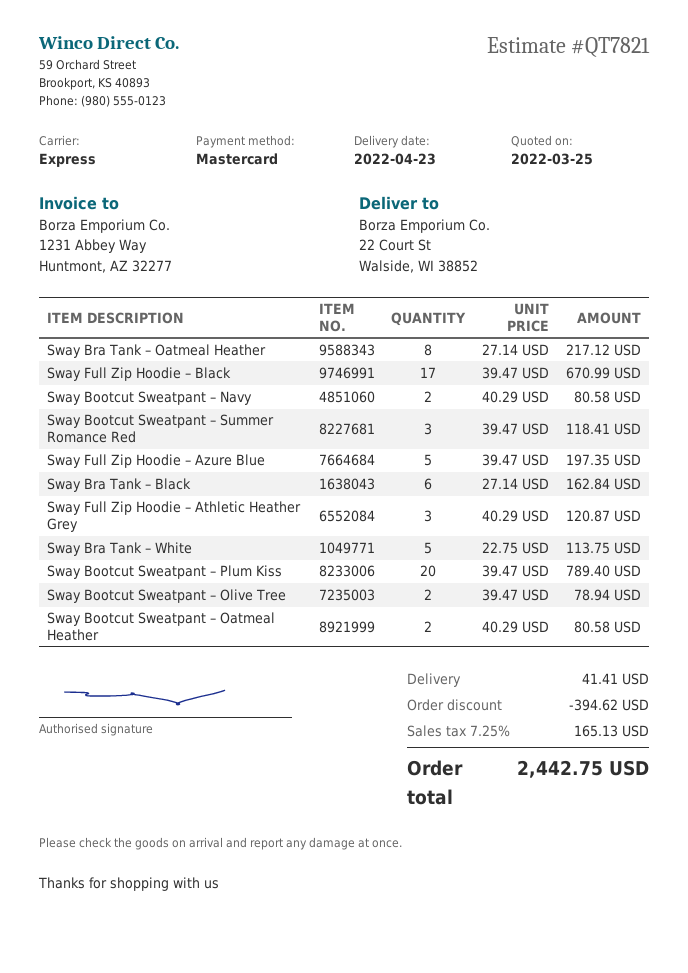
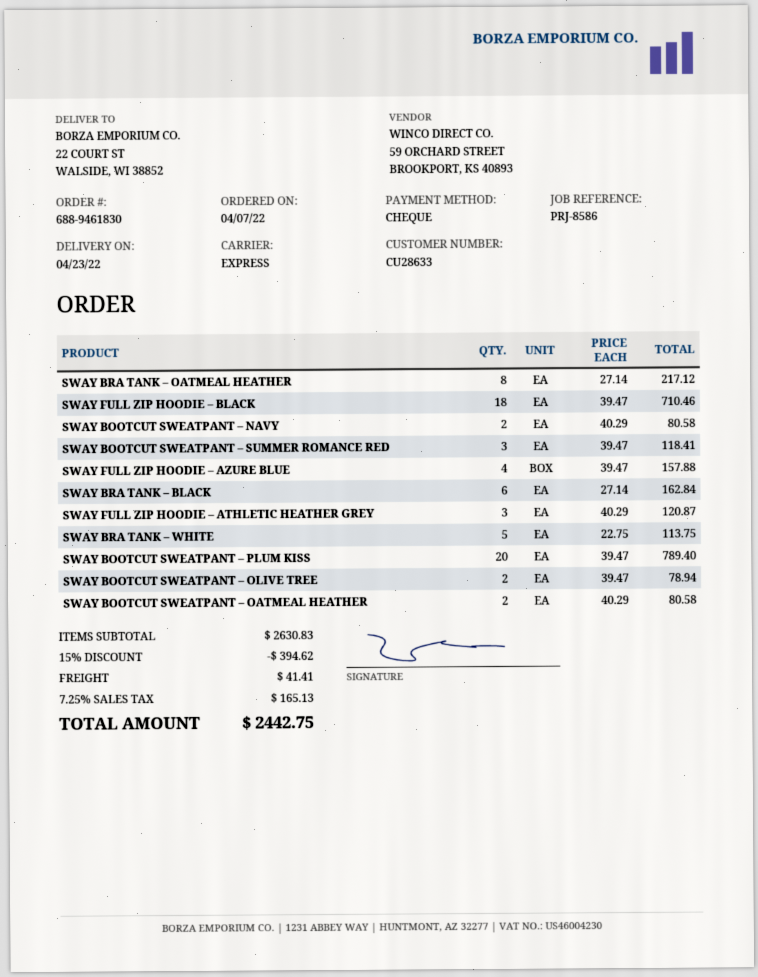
payment method: Mastercard -> cheque
Sway Full Zip Hoodie – Black: 17 x 39.47 = 670.99 -> 18 x 39.47 = 710.46
Sway Full Zip Hoodie – Azure Blue: 5 x 39.47 = 197.35 -> 4 x 39.47 = 157.88

